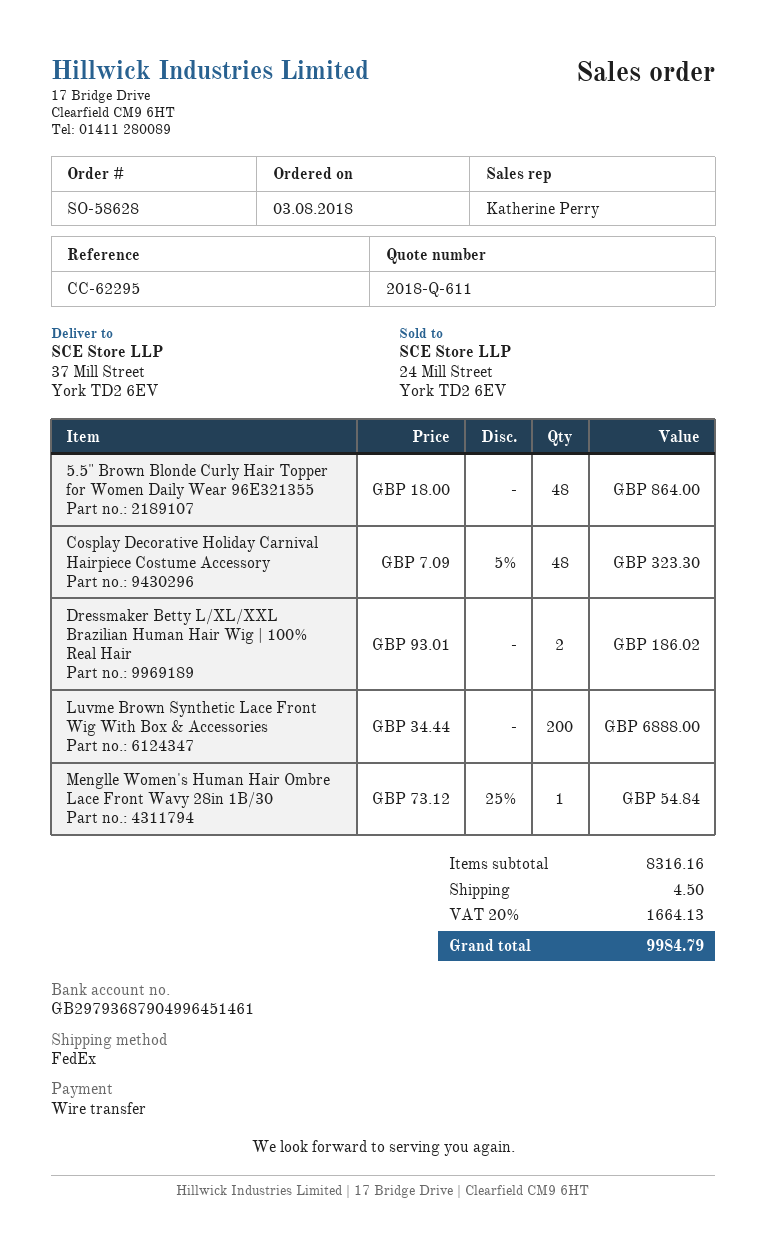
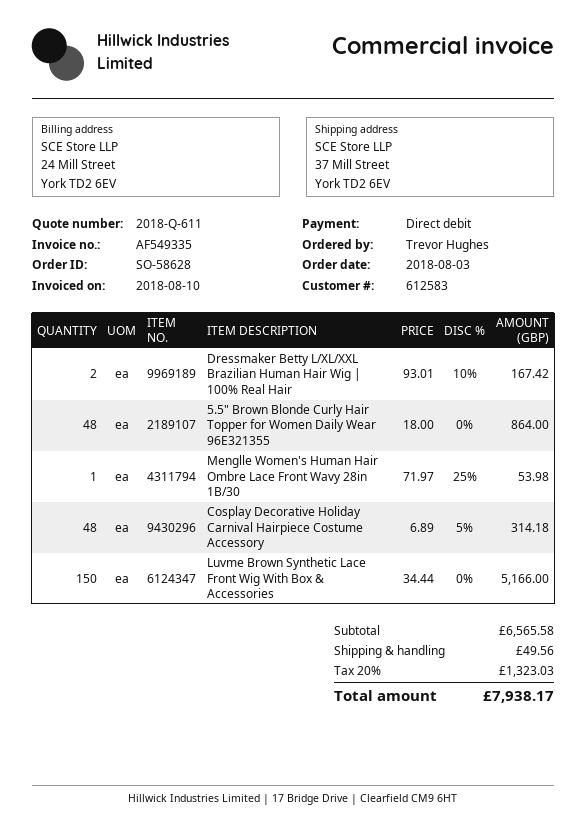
payment method: bank transfer -> direct debit
Cosplay Decorative Holiday Carnival Hairpiece Costume Accessory: 48 x 7.09 - 5% = 323.30 -> 48 x 6.89 - 5% = 314.18
Dressmaker Betty L/XL/XXL Brazilian Human Hair Wig | 100% Real Hair: 2 x 93.01 = 186.02 -> 2 x 93.01 - 10% = 167.42
Luvme Brown Synthetic Lace Front Wig With Box & Accessories: 200 x 34.44 = 6888.00 -> 150 x 34.44 = 5166.00
Menglle Women's Human Hair Ombre Lace Front Wavy 28in 1B/30: 1 x 73.12 - 25% = 54.84 -> 1 x 71.97 - 25% = 53.98
subtotal: 8316.16 -> 6565.58
shipping: 4.50 -> 49.56
tax: 20% = 1664.13 -> 20% = 1323.03
total: 9984.79 -> 7938.17

